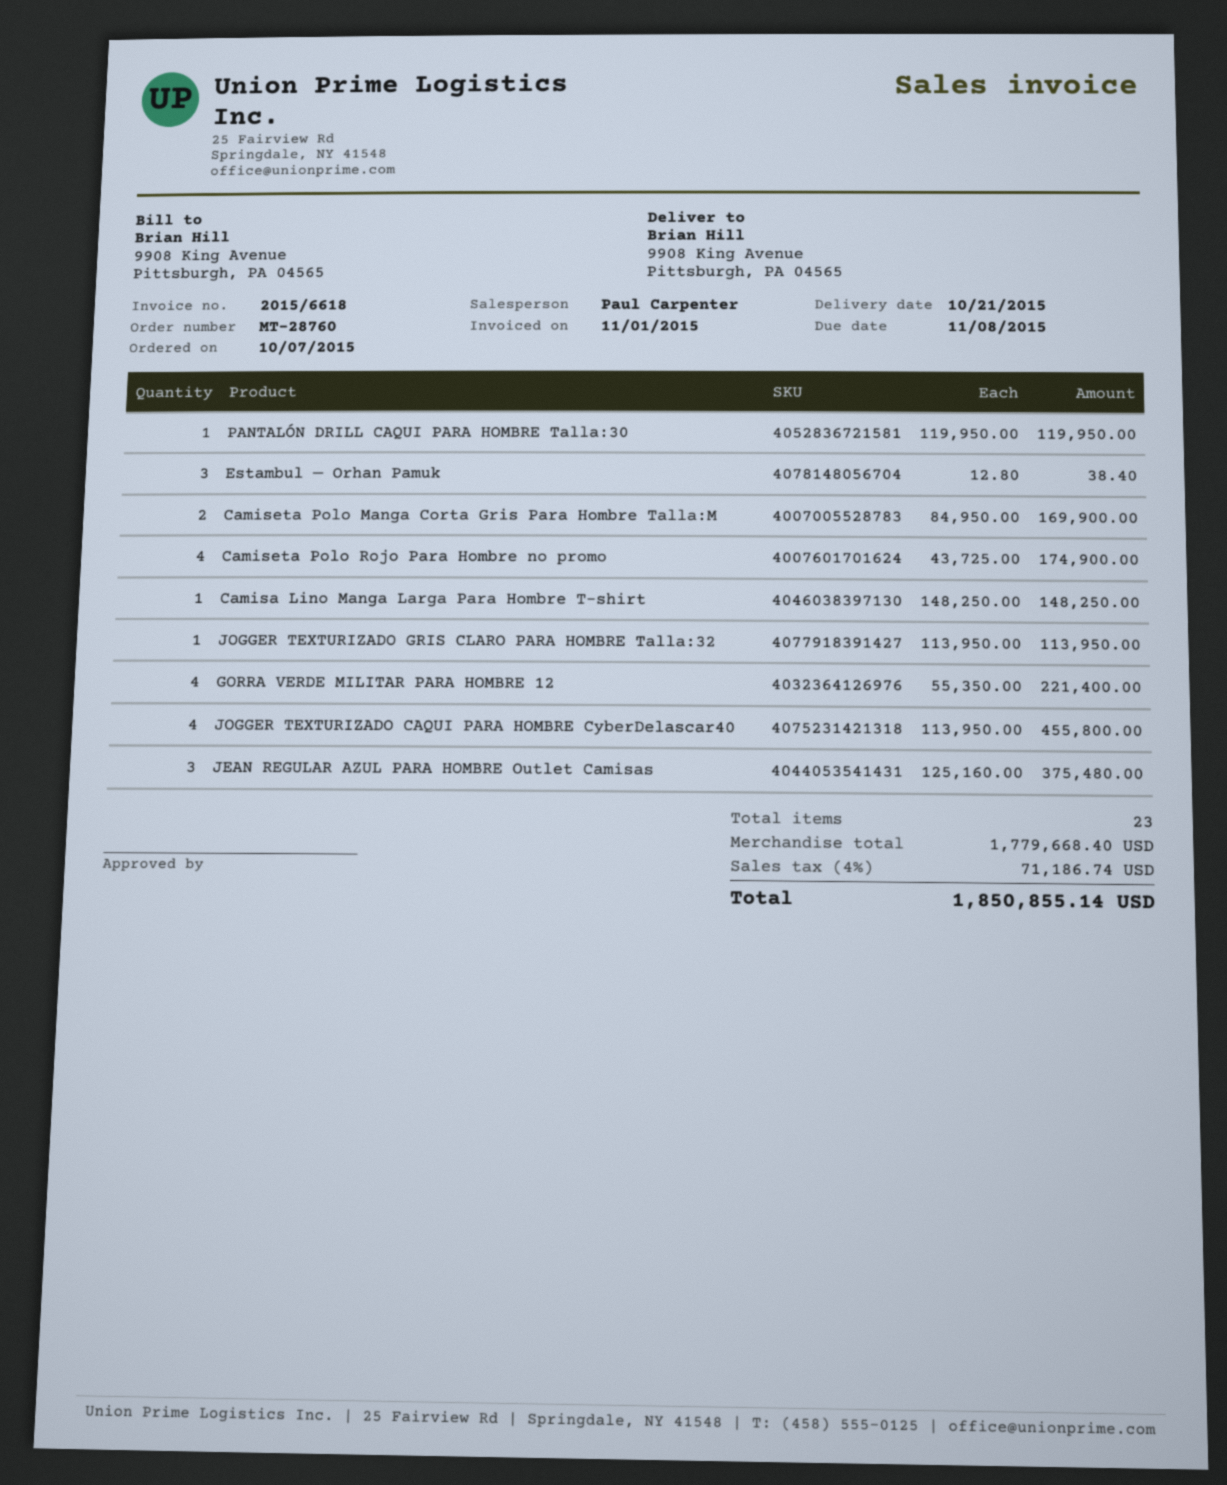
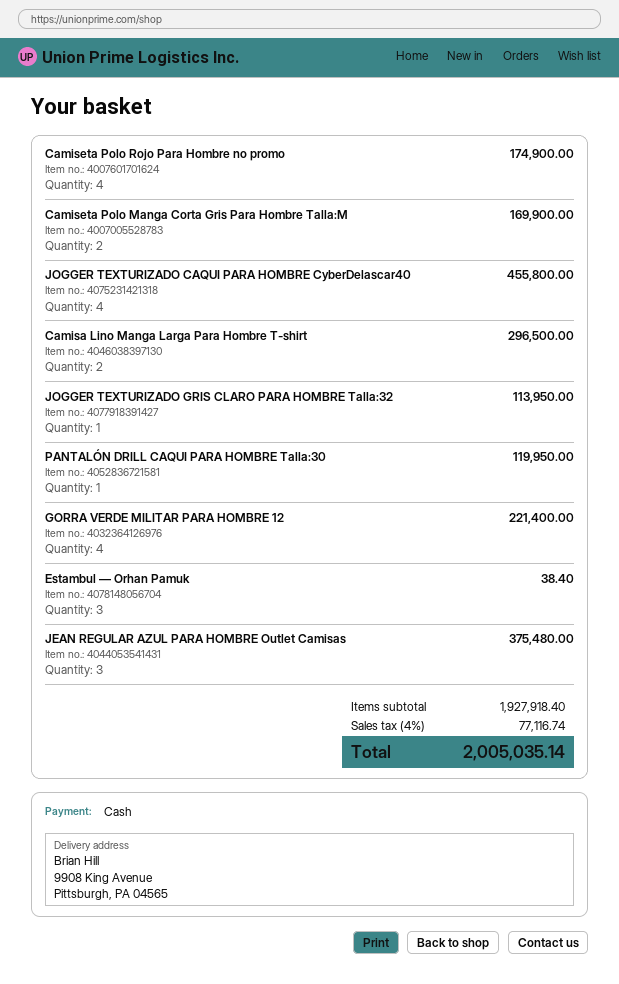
Camisa Lino Manga Larga Para Hombre T-shirt: 1 for 148250.00 -> 2 for 296500.00
subtotal: 1779668.40 -> 1927918.40
tax: 4% = 71186.74 -> 4% = 77116.74
total: 1850855.14 -> 2005035.14

